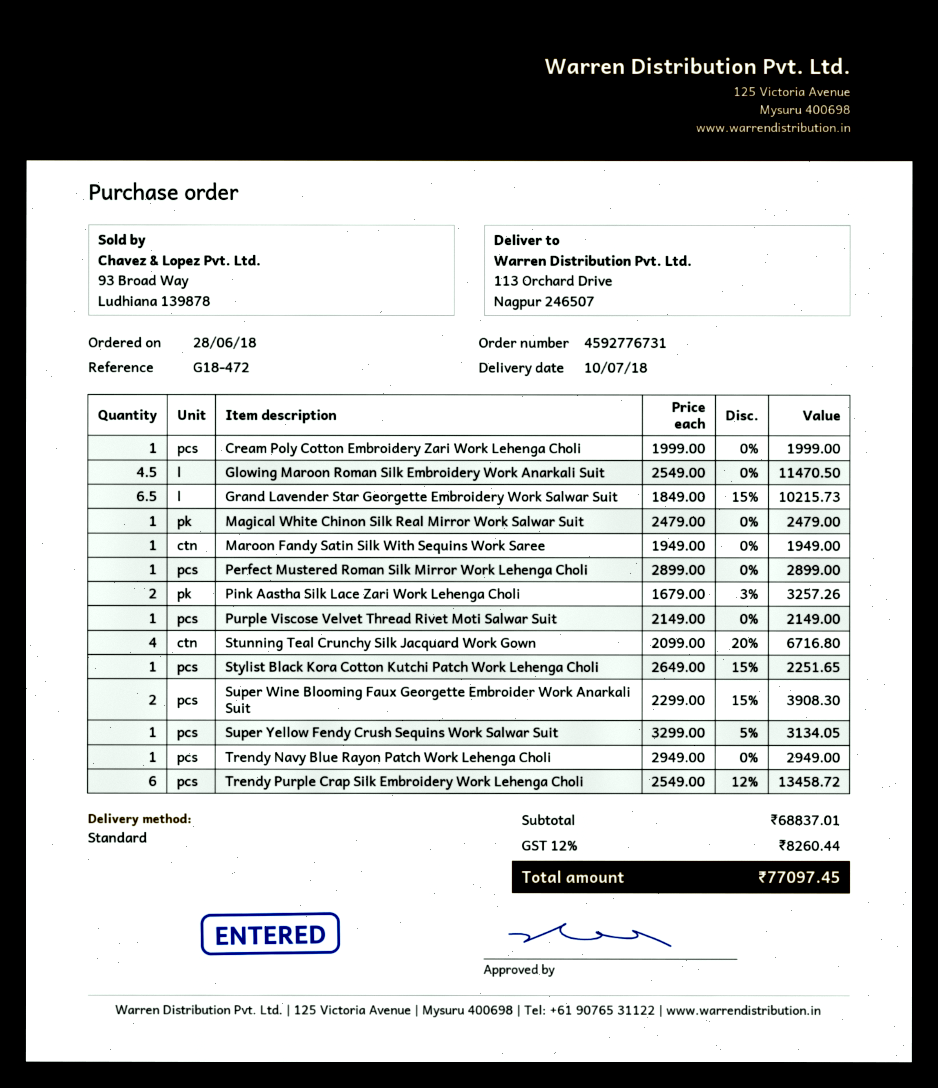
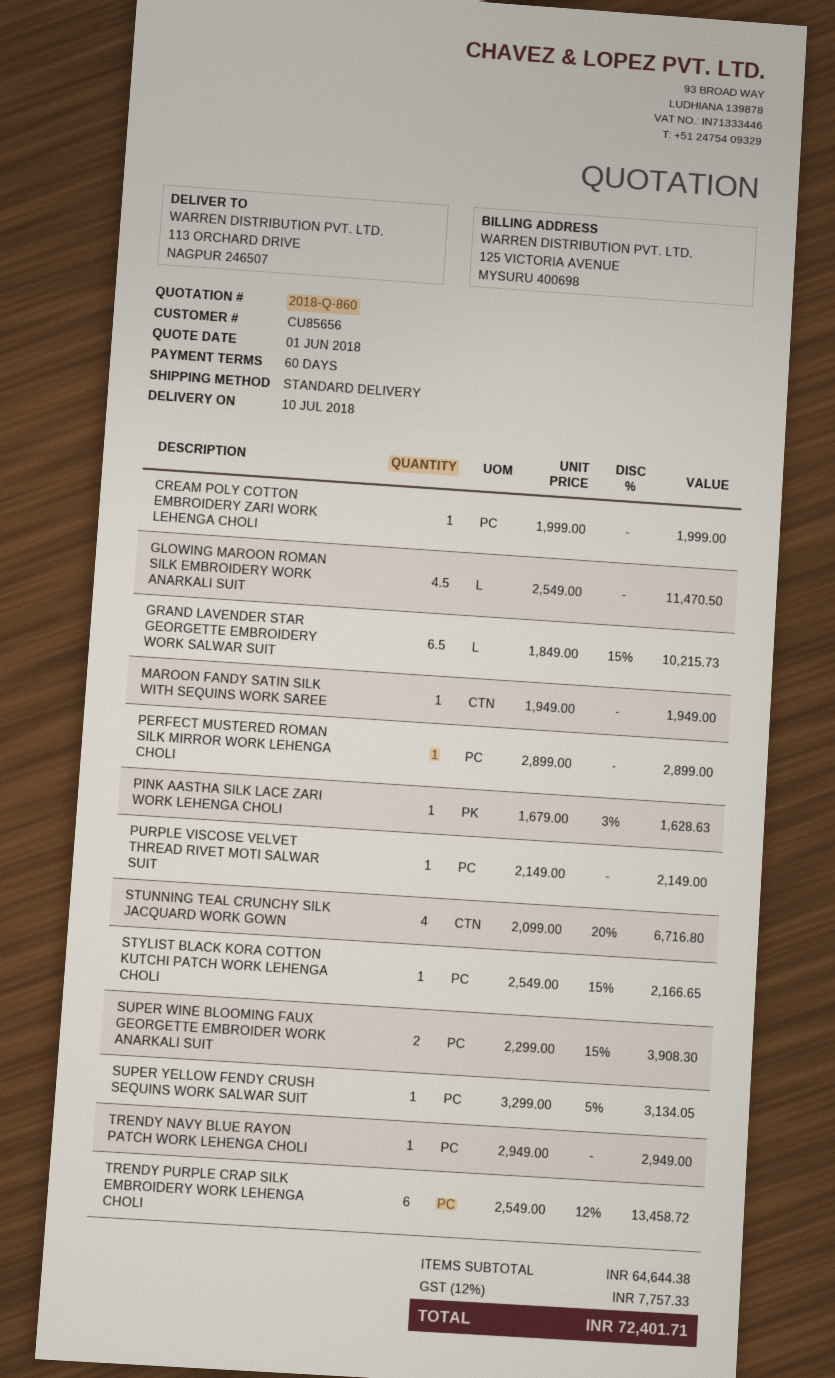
Magical White Chinon Silk Real Mirror Work Salwar Suit: 1 x 2479.00 = 2479.00 -> none
Pink Aastha Silk Lace Zari Work Lehenga Choli: 2 x 1679.00 - 3% = 3257.26 -> 1 x 1679.00 - 3% = 1628.63
Stylist Black Kora Cotton Kutchi Patch Work Lehenga Choli: 1 x 2649.00 - 15% = 2251.65 -> 1 x 2549.00 - 15% = 2166.65
subtotal: 68837.01 -> 64644.38
tax: 12% = 8260.44 -> 12% = 7757.33
total: 77097.45 -> 72401.71

